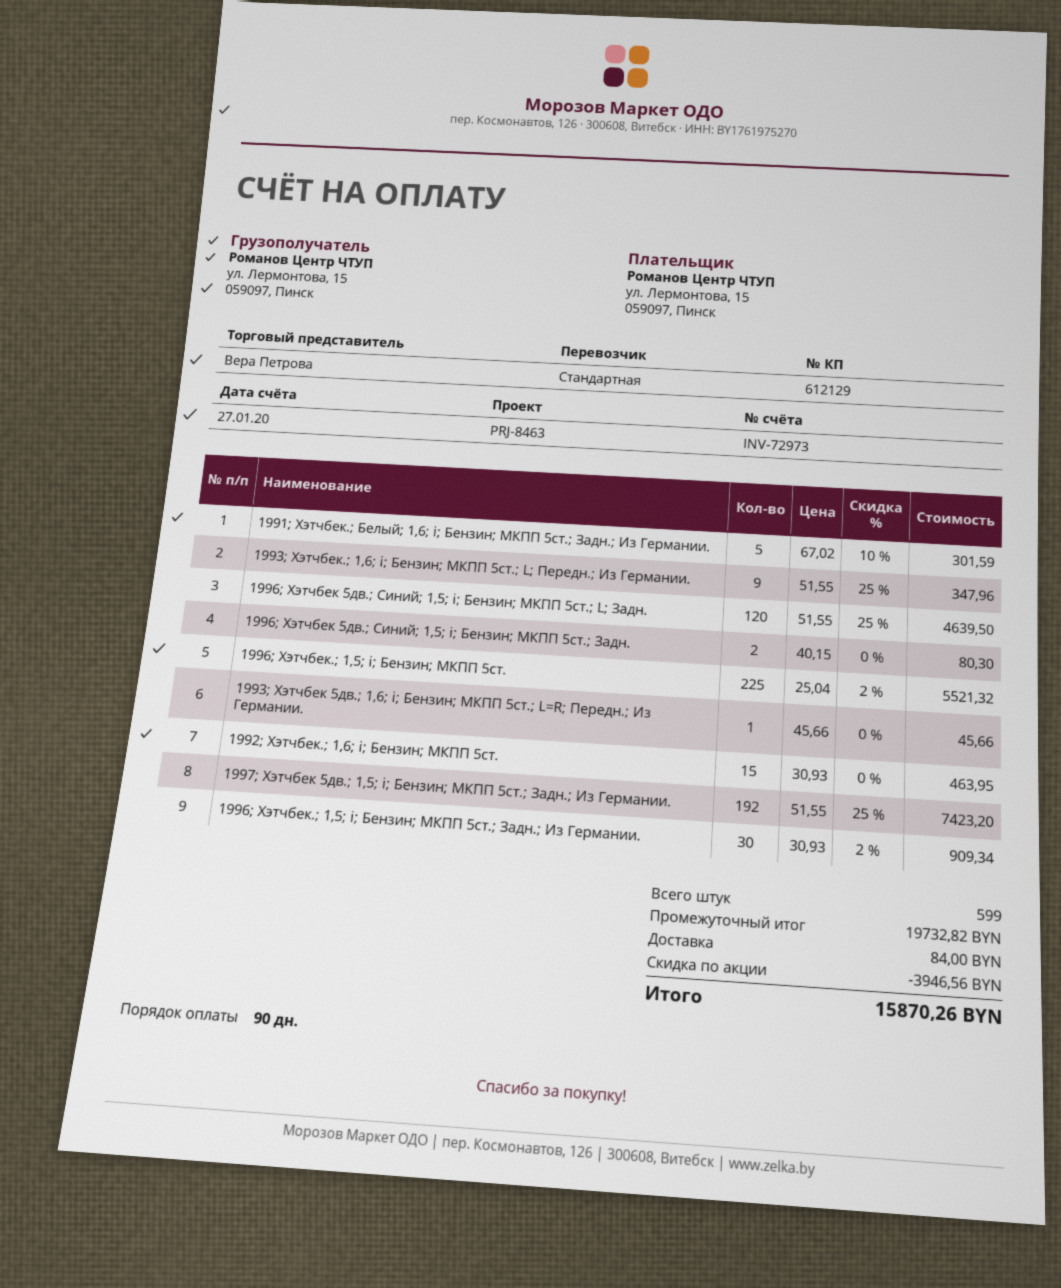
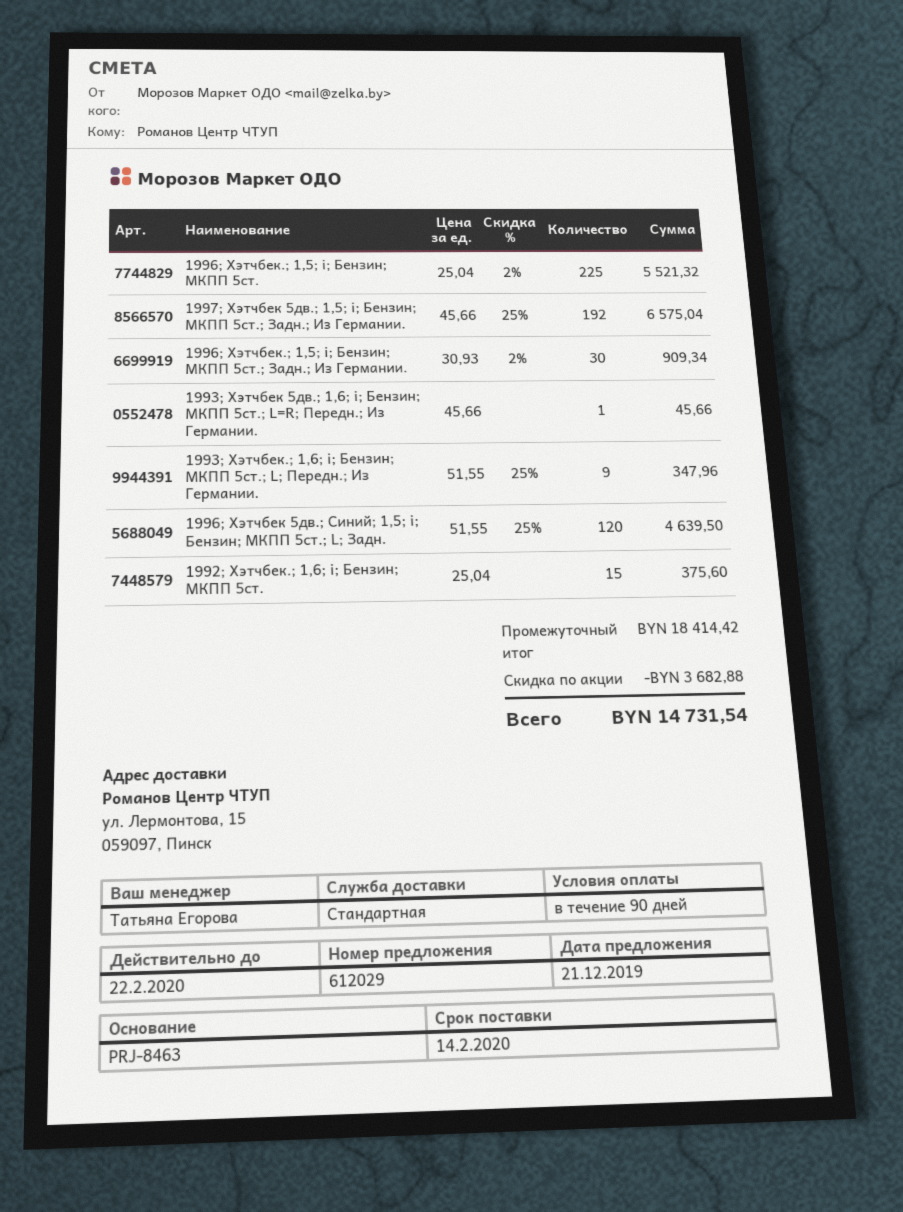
quote number: 612129 -> 612029
sales rep: Вера Петрова -> Татьяна Егорова
1991; Хэтчбек.; Белый; 1,6; i; Бензин; МКПП 5ст.; Задн.; Из Германии.: 5 x 67.02 - 10% = 301.59 -> none
1996; Хэтчбек 5дв.; Синий; 1,5; i; Бензин; МКПП 5ст.; Задн.: 2 x 40.15 = 80.30 -> none
1992; Хэтчбек.; 1,6; i; Бензин; МКПП 5ст.: 15 x 30.93 = 463.95 -> 15 x 25.04 = 375.60
1997; Хэтчбек 5дв.; 1,5; i; Бензин; МКПП 5ст.; Задн.; Из Германии.: 192 x 51.55 - 25% = 7423.20 -> 192 x 45.66 - 25% = 6575.04
subtotal: 19732.82 -> 18414.42
discount: 3946.56 -> 3682.88
shipping: 84.00 -> none
total: 15870.26 -> 14731.54

